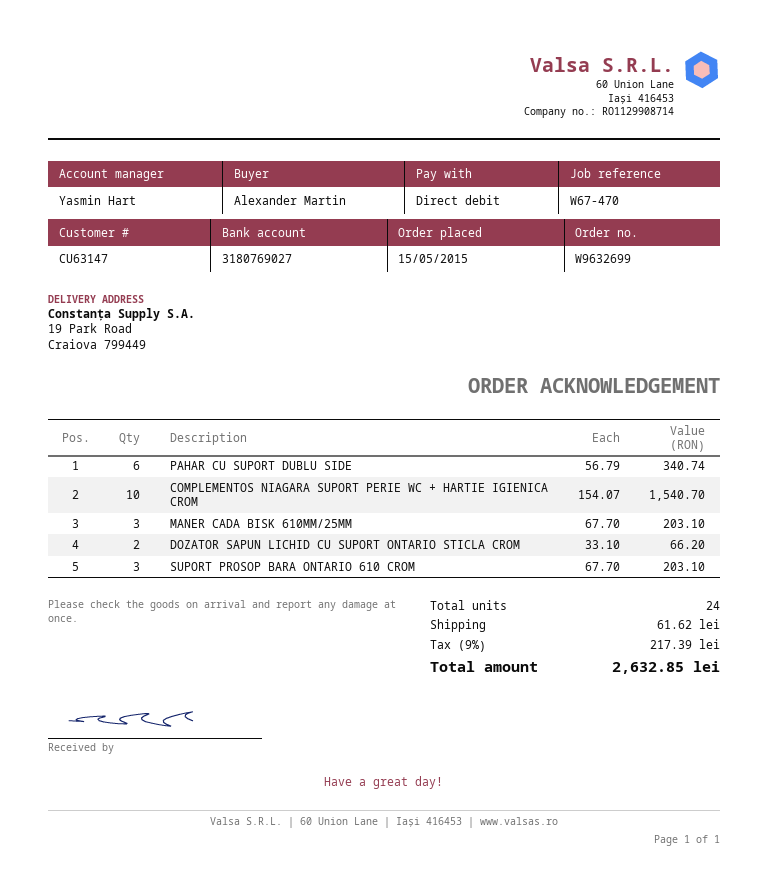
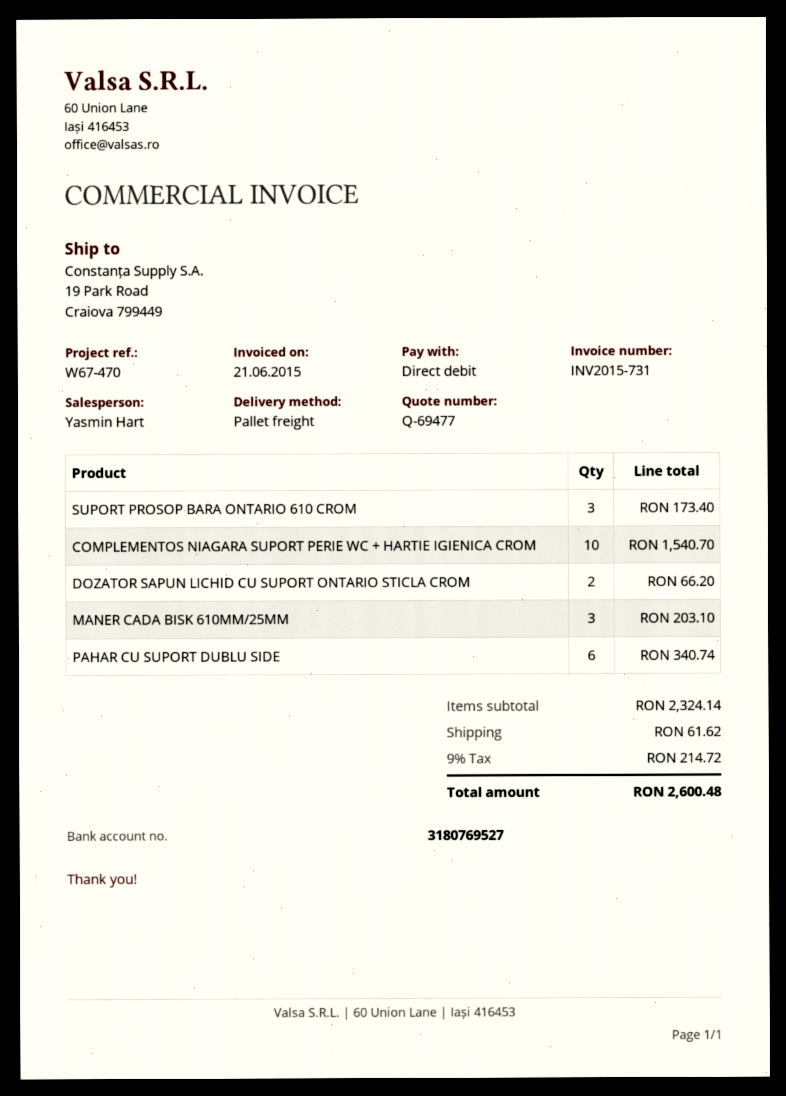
bank account: 3180769027 -> 3180769527
SUPORT PROSOP BARA ONTARIO 610 CROM: 3 for 203.10 -> 3 for 173.40
tax: 9% = 217.39 -> 9% = 214.72
total: 2632.85 -> 2600.48

